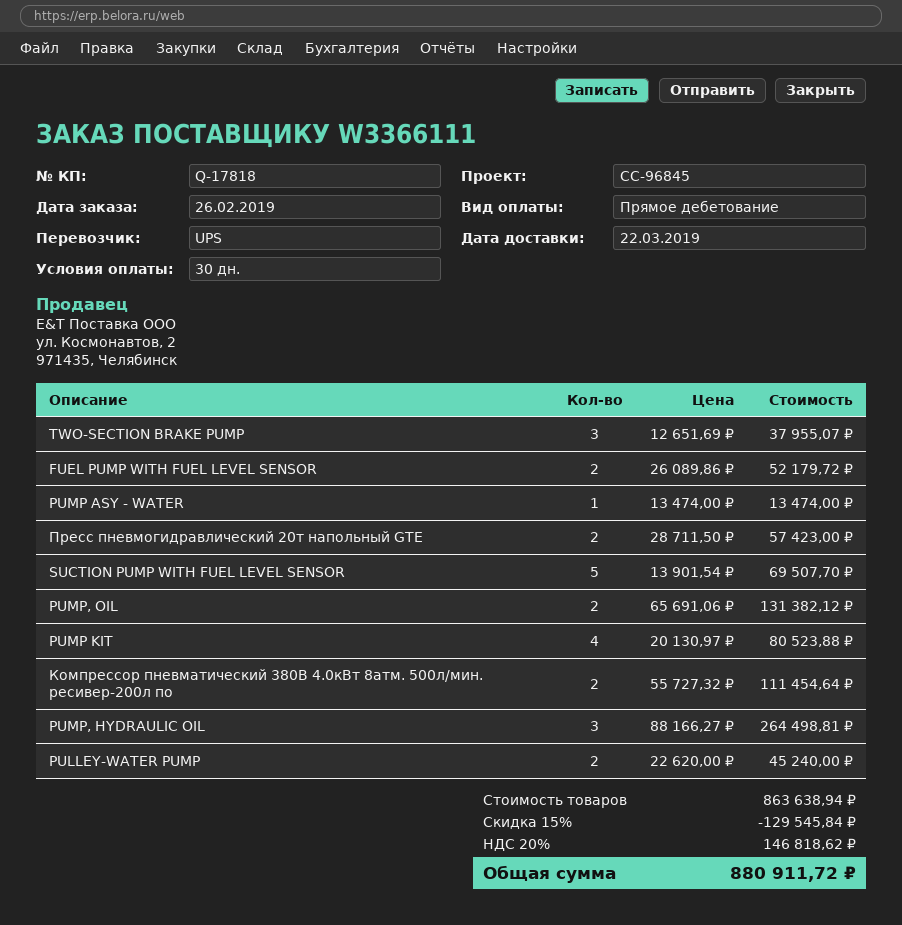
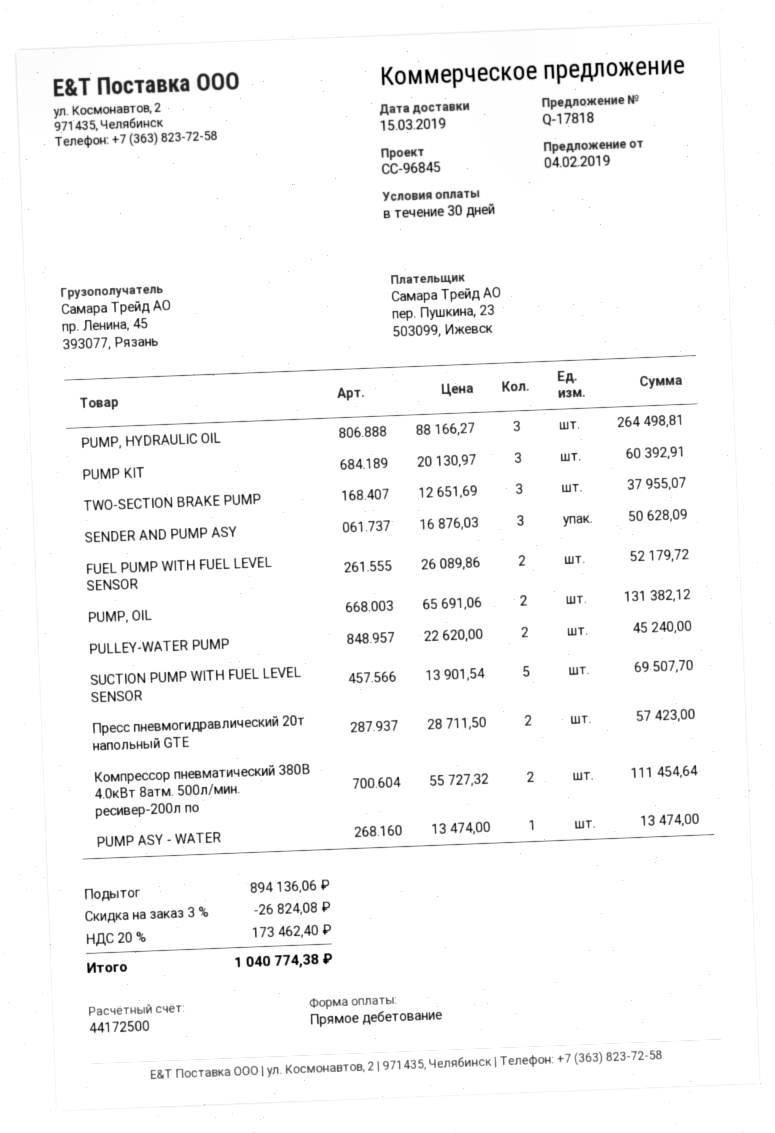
delivery date: 2019-03-22 -> 2019-03-15
PUMP KIT: 4 x 20130.97 = 80523.88 -> 3 x 20130.97 = 60392.91
SENDER AND PUMP ASY: none -> 3 x 16876.03 = 50628.09
subtotal: 863638.94 -> 894136.06
discount: 15% = 129545.84 -> 3% = 26824.08
tax: 20% = 146818.62 -> 20% = 173462.40
total: 880911.72 -> 1040774.38

